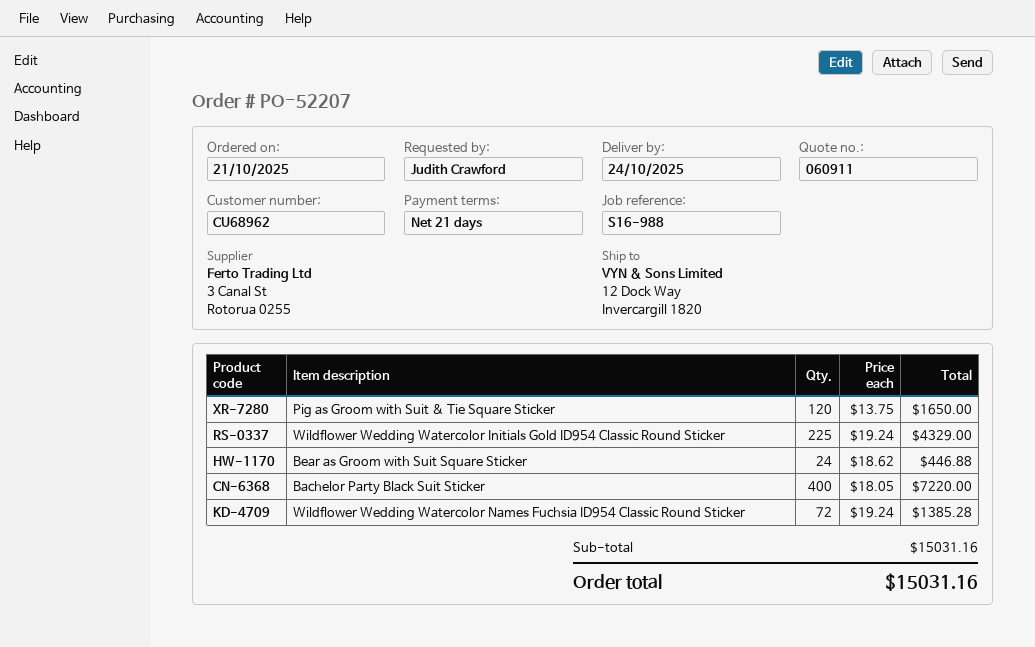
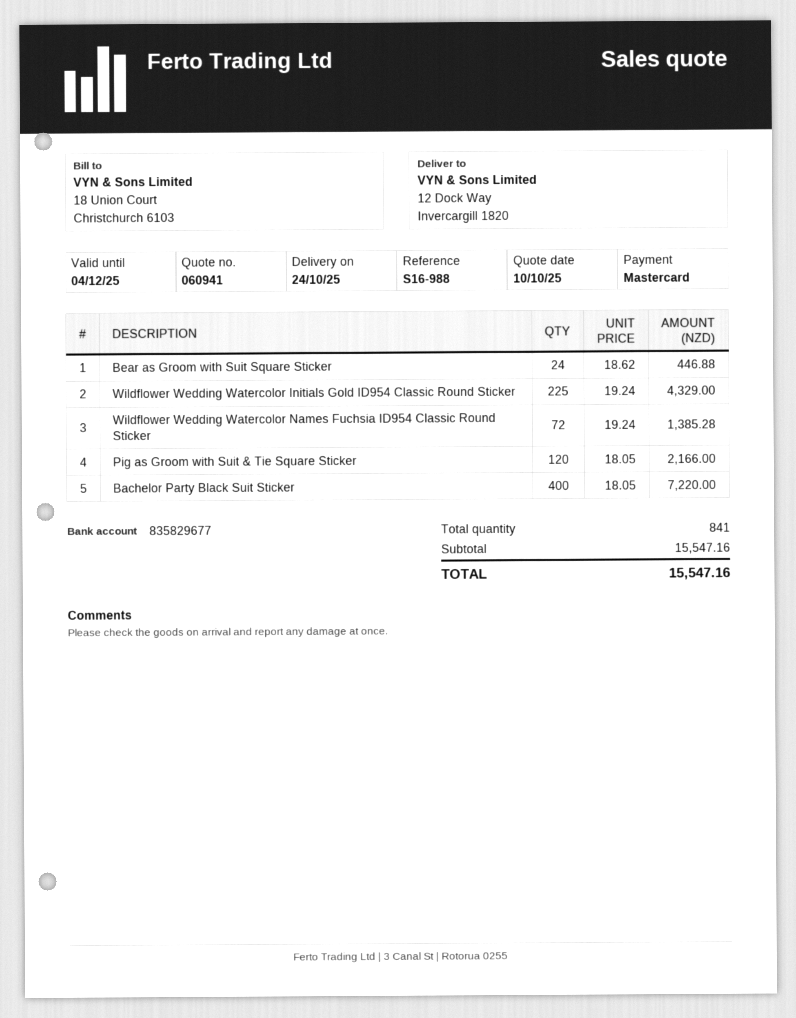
quote number: 060911 -> 060941
Pig as Groom with Suit & Tie Square Sticker: 120 x 13.75 = 1650.00 -> 120 x 18.05 = 2166.00
subtotal: 15031.16 -> 15547.16
total: 15031.16 -> 15547.16

